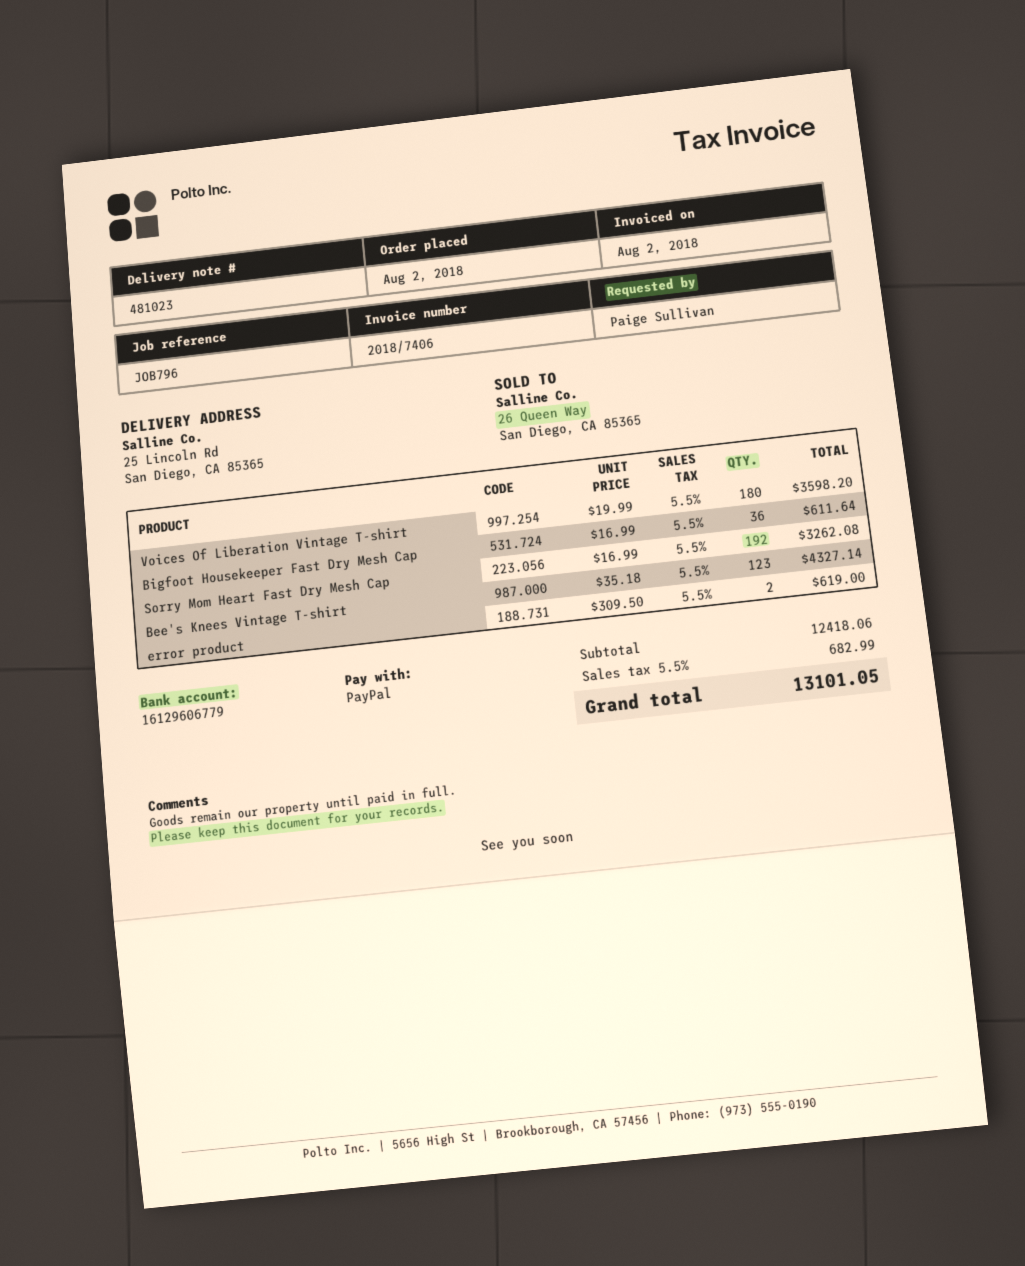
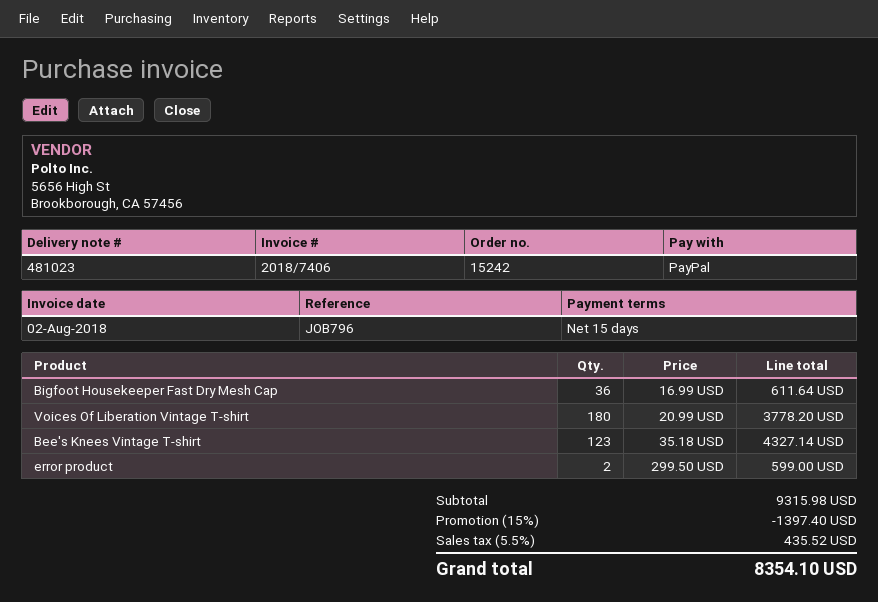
Voices Of Liberation Vintage T-shirt: 180 x 19.99 = 3598.20 -> 180 x 20.99 = 3778.20
Sorry Mom Heart Fast Dry Mesh Cap: 192 x 16.99 = 3262.08 -> none
error product: 2 x 309.50 = 619.00 -> 2 x 299.50 = 599.00
subtotal: 12418.06 -> 9315.98
discount: none -> 15% = 1397.40
tax: 5.5% = 682.99 -> 5.5% = 435.52
total: 13101.05 -> 8354.10

